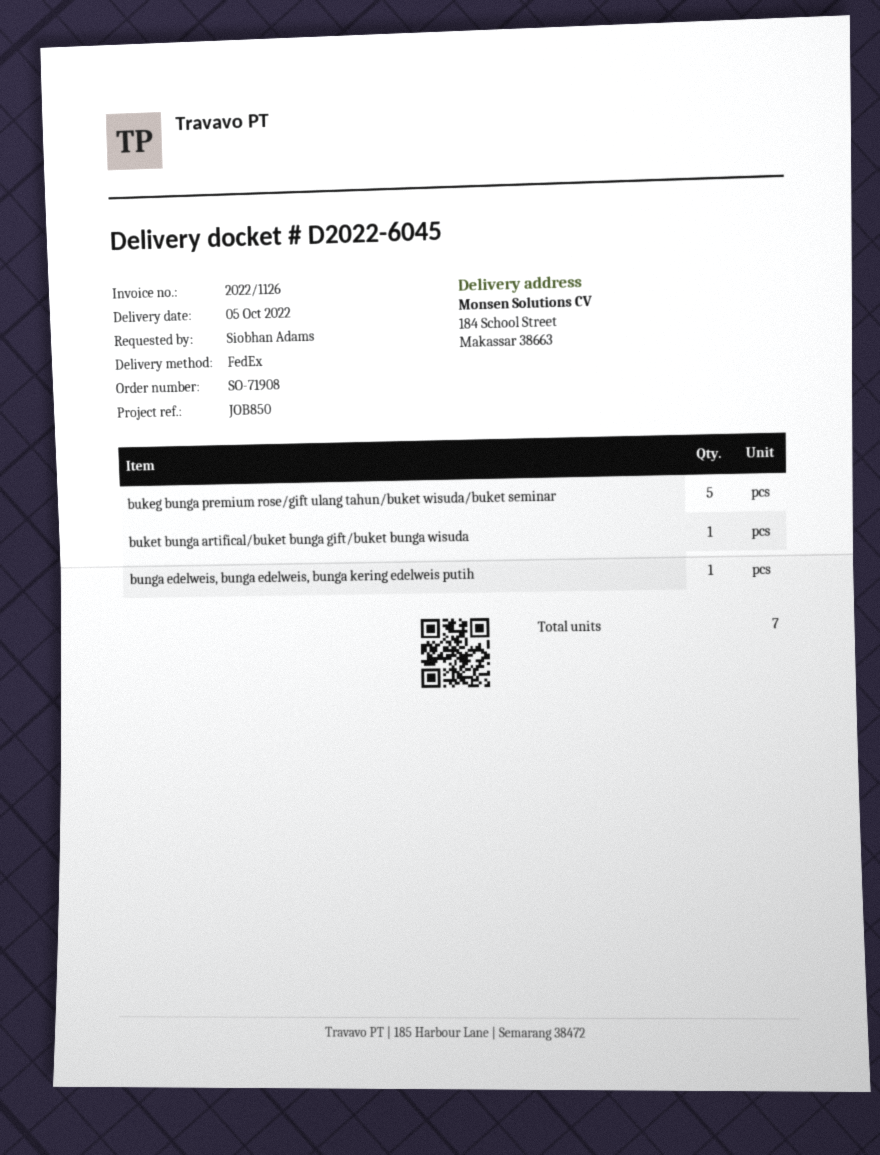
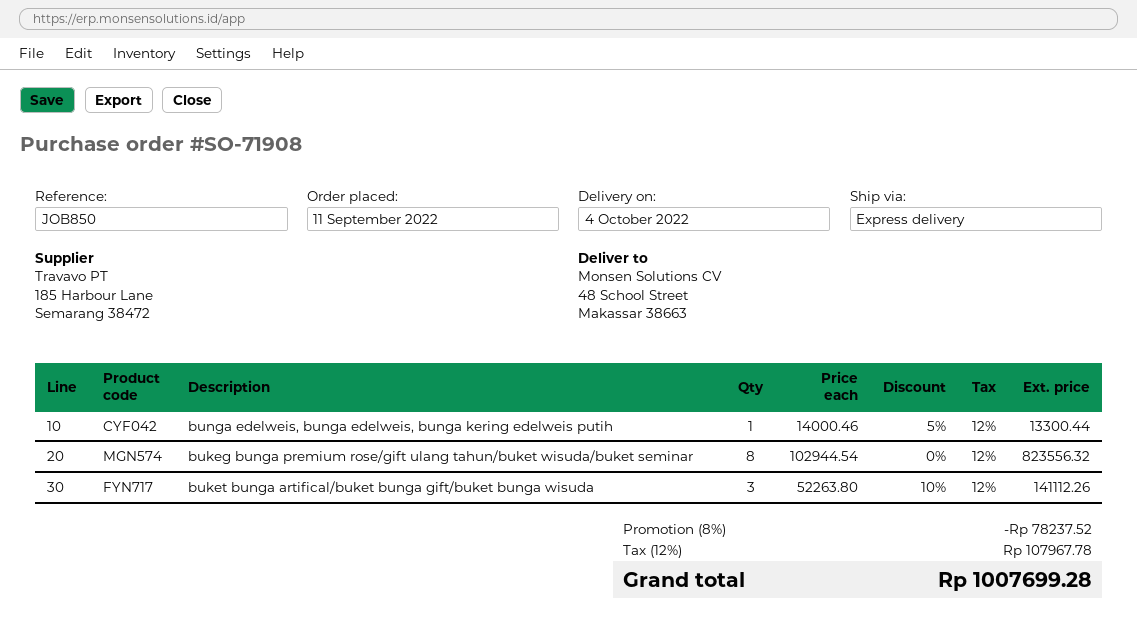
delivery date: 2022-10-05 -> 2022-10-04
shipping method: FedEx -> express
ship to: 184 School Street, Makassar 38663 -> 48 School Street, Makassar 38663
bukeg bunga premium rose/gift ulang tahun/buket wisuda/buket seminar: 5 -> 8
buket bunga artifical/buket bunga gift/buket bunga wisuda: 1 -> 3

